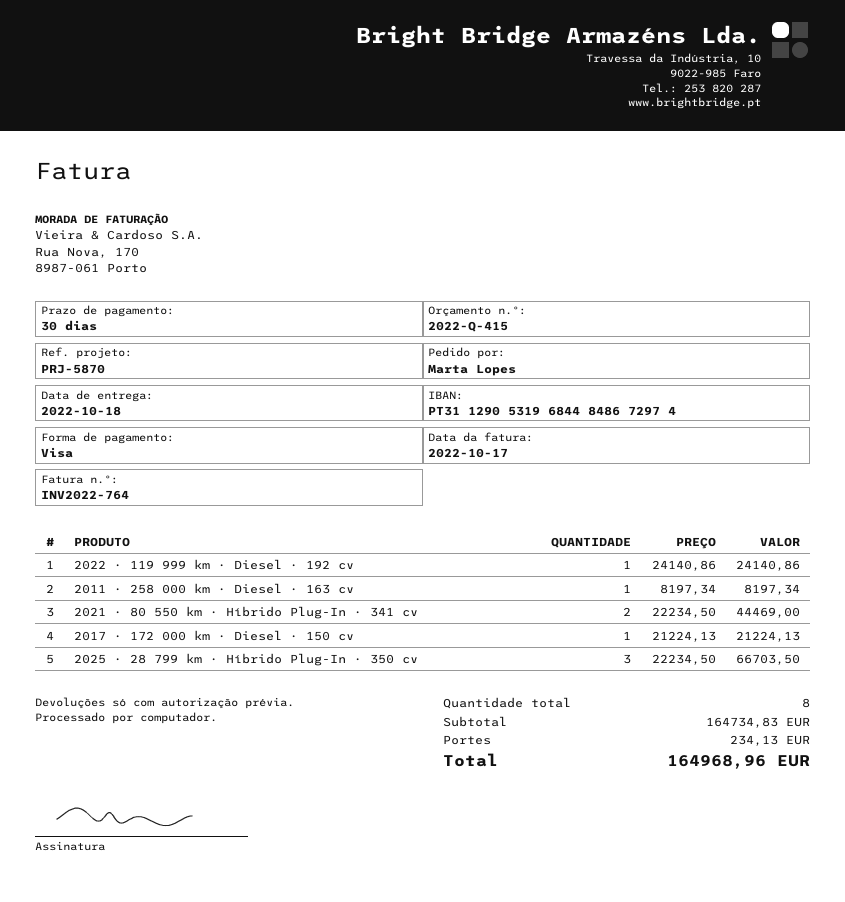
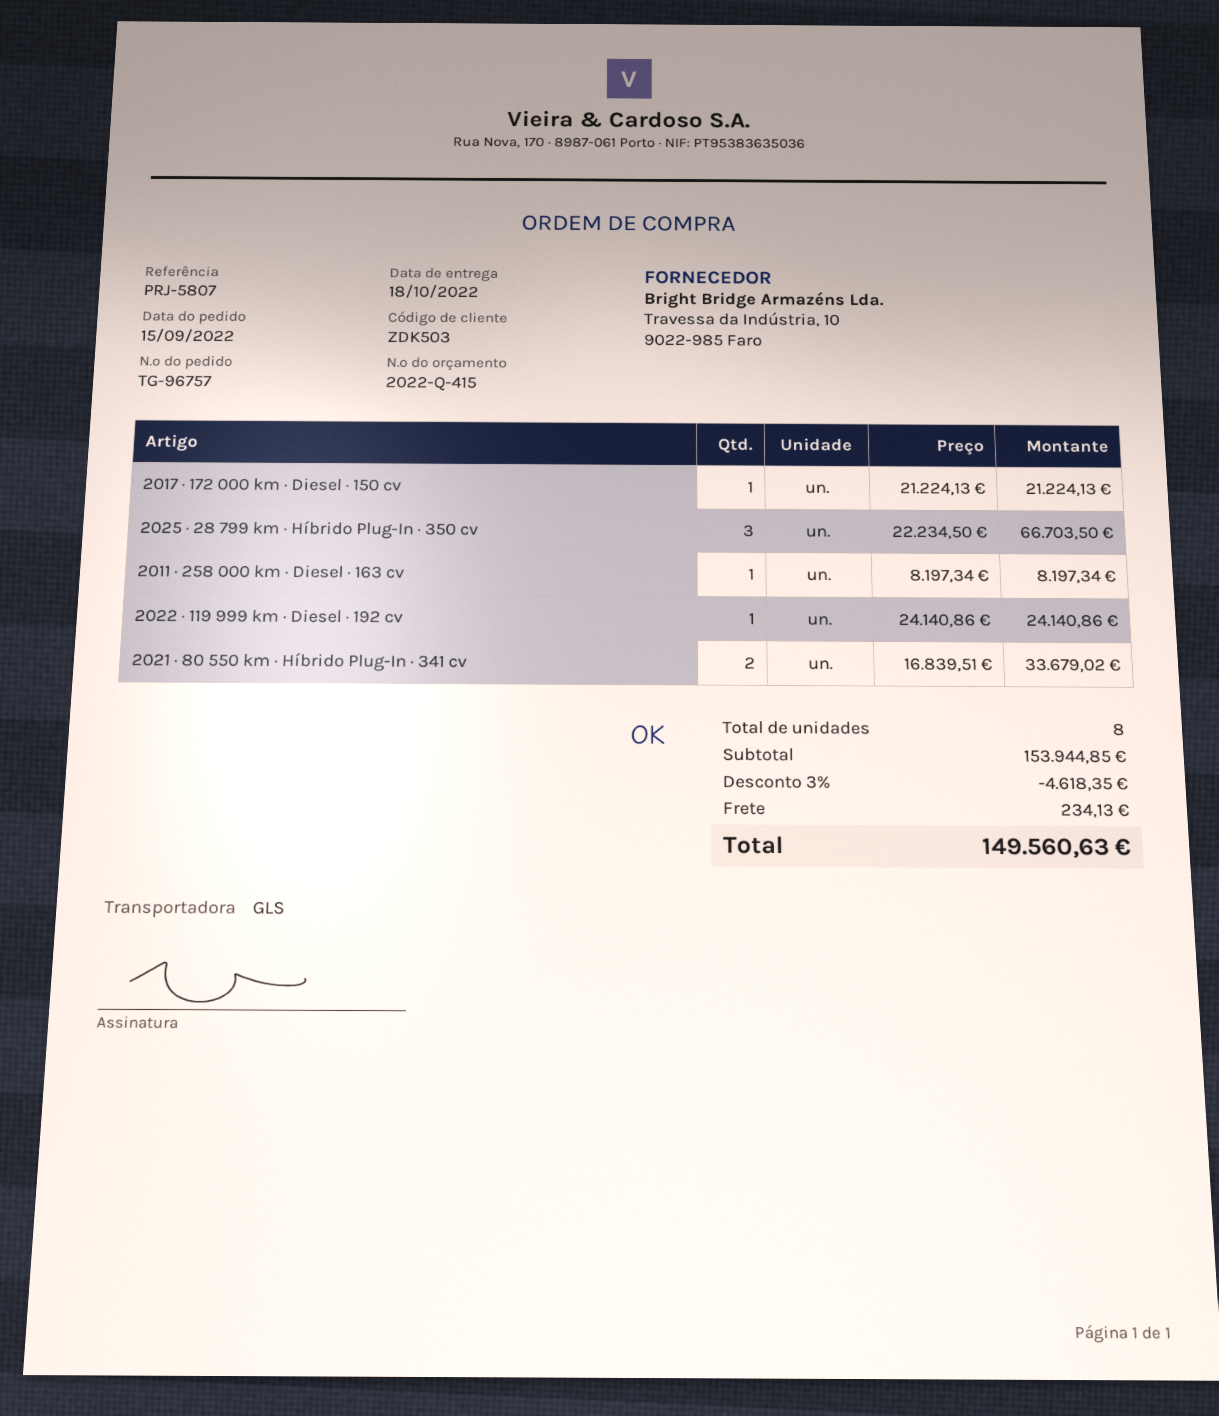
reference: PRJ-5870 -> PRJ-5807
2021 · 80 550 km · Híbrido Plug-In · 341 cv: 2 x 22234.50 = 44469.00 -> 2 x 16839.51 = 33679.02
subtotal: 164734.83 -> 153944.85
discount: none -> 3% = 4618.35
total: 164968.96 -> 149560.63

